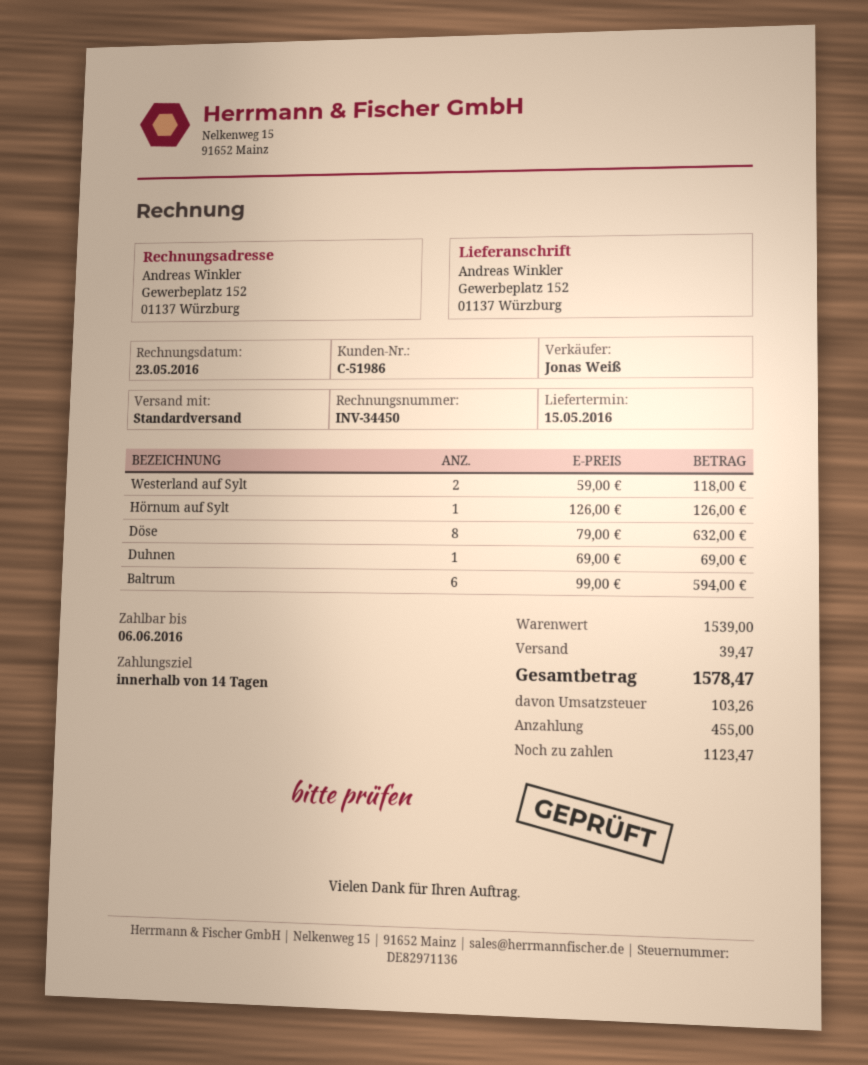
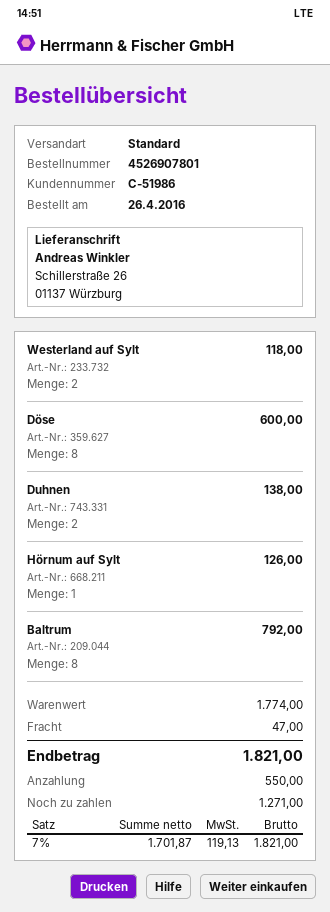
ship to: Gewerbeplatz 152, 01137 Würzburg -> Schillerstraße 26, 01137 Würzburg
Döse: 8 for 632.00 -> 8 for 600.00
Duhnen: 1 for 69.00 -> 2 for 138.00
Baltrum: 6 for 594.00 -> 8 for 792.00
subtotal: 1539.00 -> 1774.00
shipping: 39.47 -> 47.00
tax: 103.26 -> 119.13
total: 1578.47 -> 1821.00
deposit: 455.00 -> 550.00
balance: 1123.47 -> 1271.00

